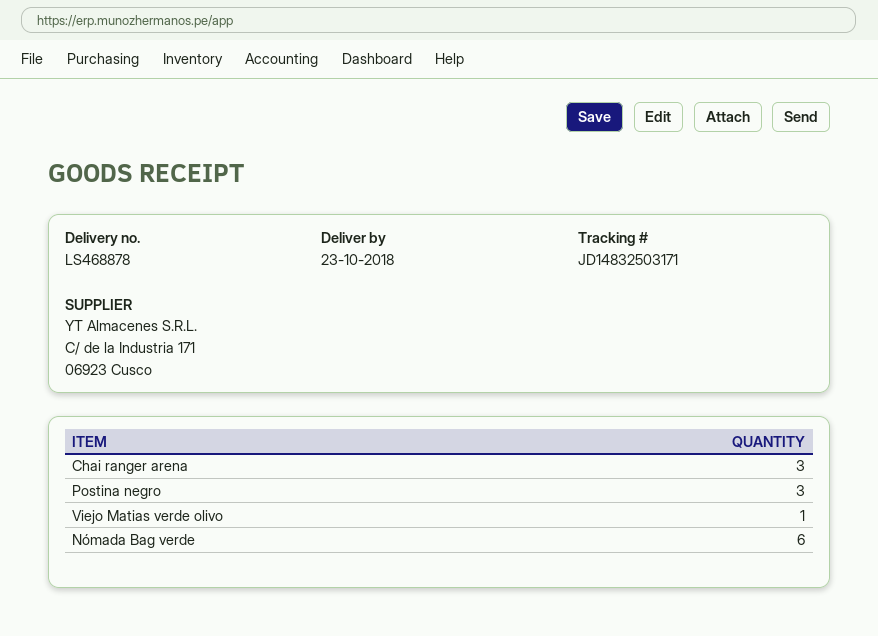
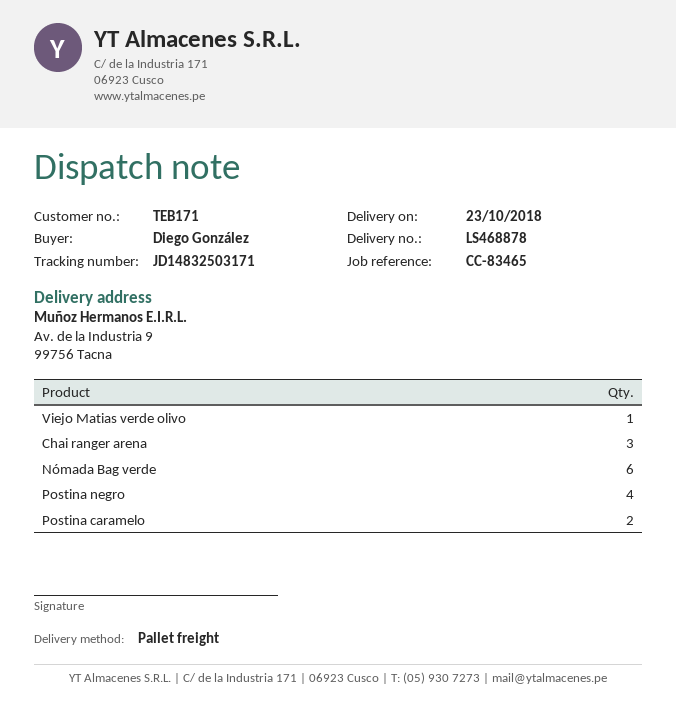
Postina negro: 3 -> 4
Postina caramelo: none -> 2

